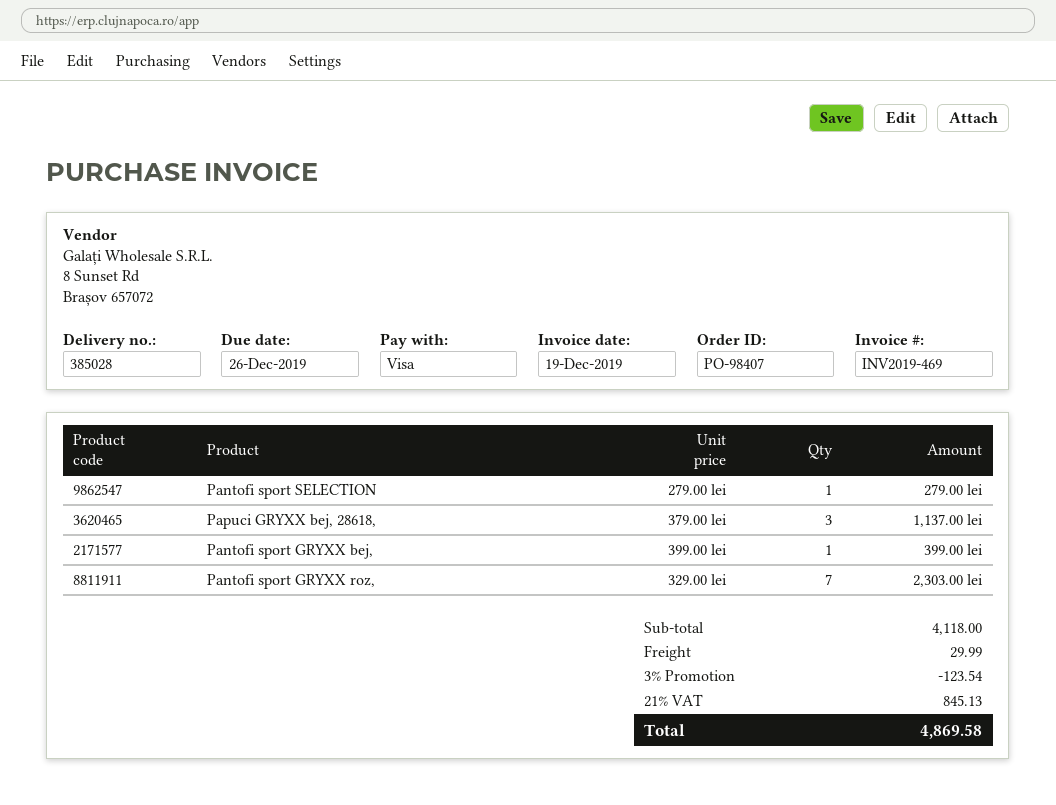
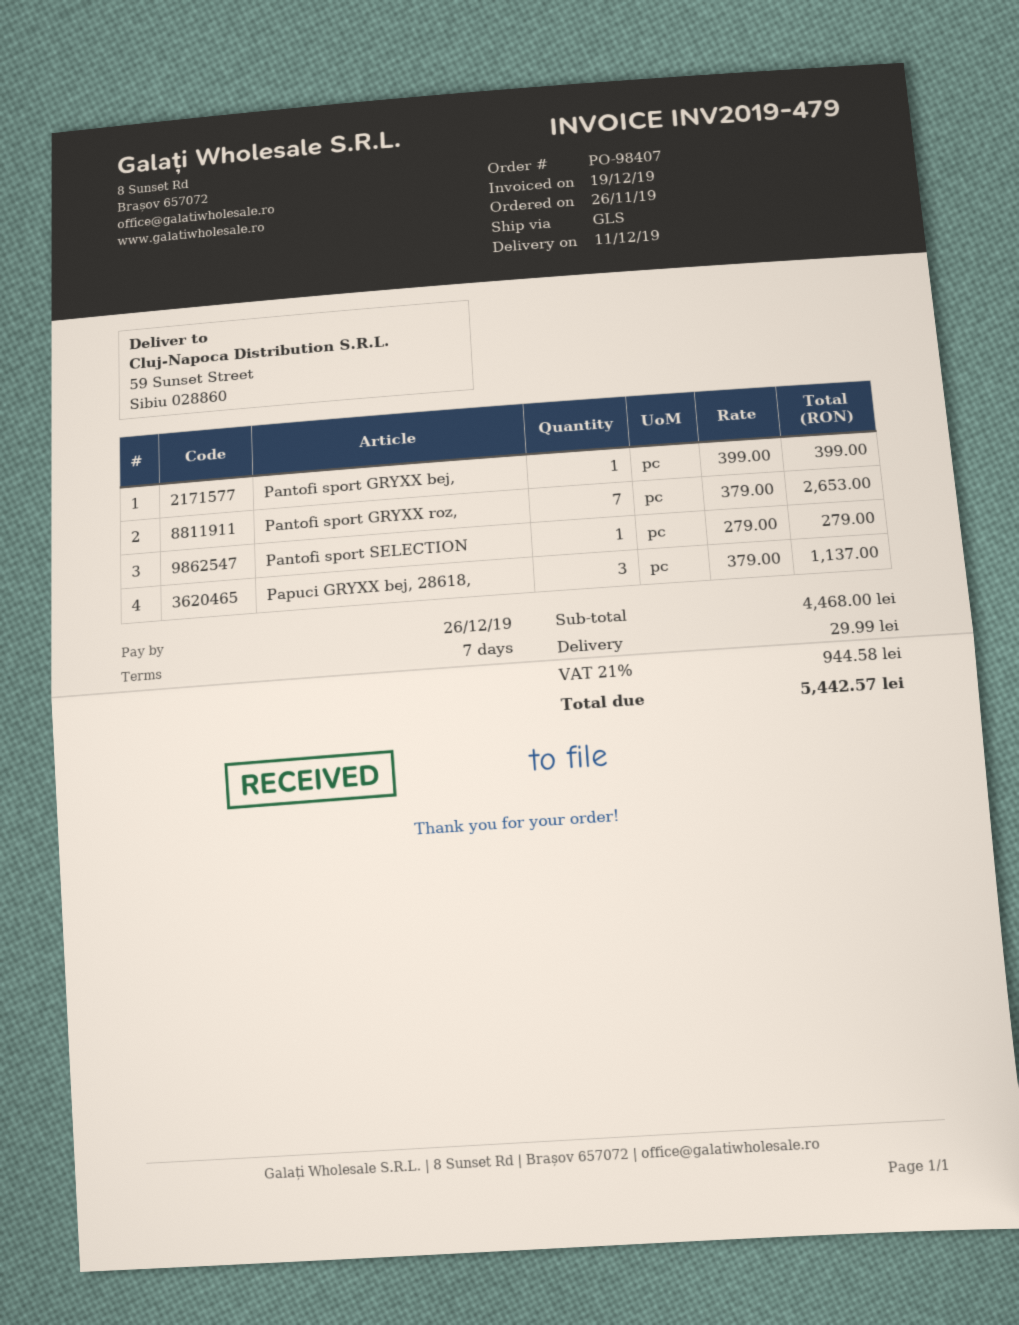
invoice number: INV2019-469 -> INV2019-479
Pantofi sport GRYXX roz,: 7 x 329.00 = 2303.00 -> 7 x 379.00 = 2653.00
subtotal: 4118.00 -> 4468.00
discount: 3% = 123.54 -> none
tax: 21% = 845.13 -> 21% = 944.58
total: 4869.58 -> 5442.57

